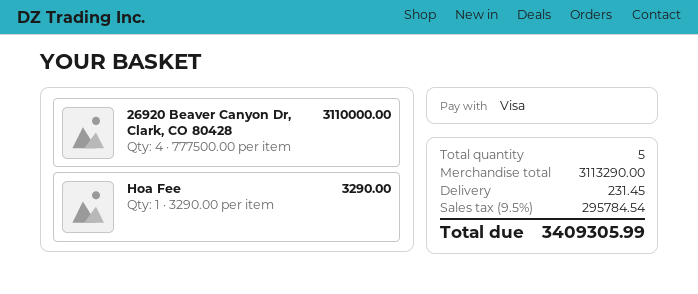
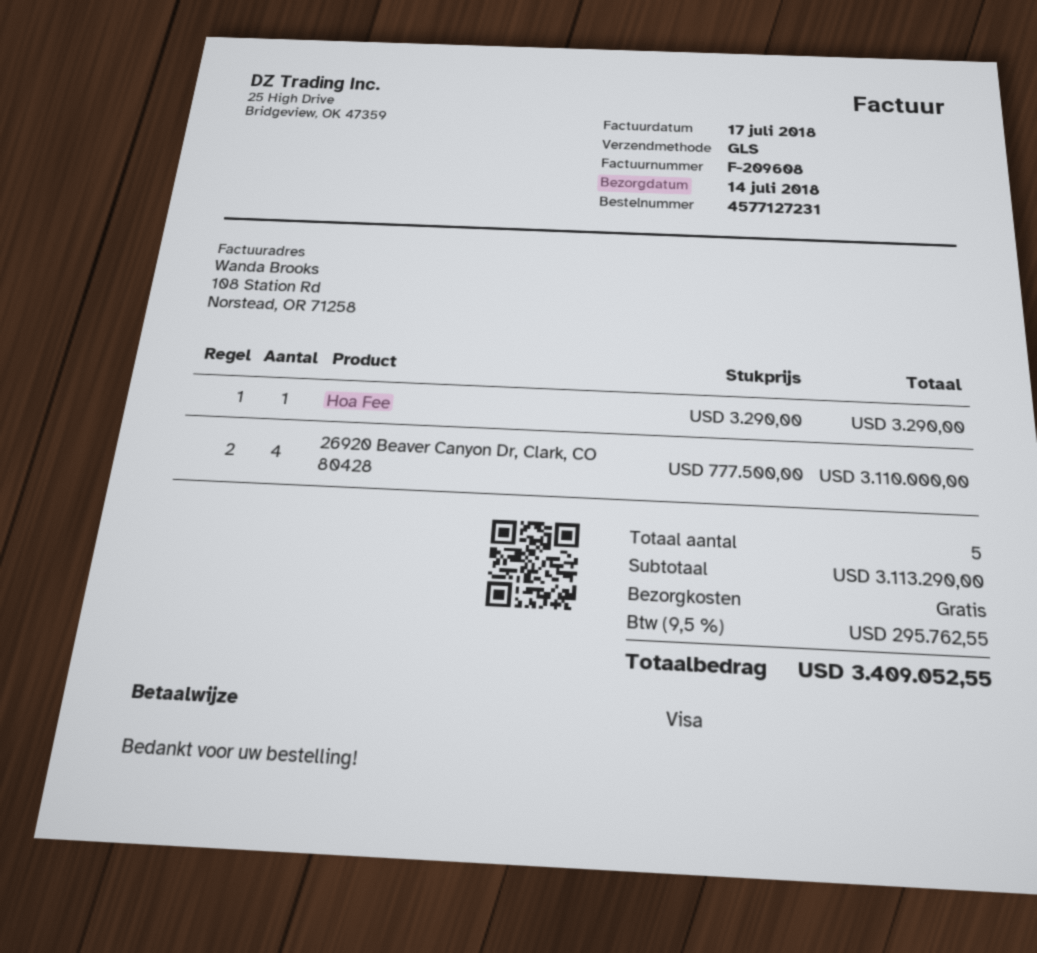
shipping: 231.45 -> 0.00
tax: 9.5% = 295784.54 -> 9.5% = 295762.55
total: 3409305.99 -> 3409052.55

